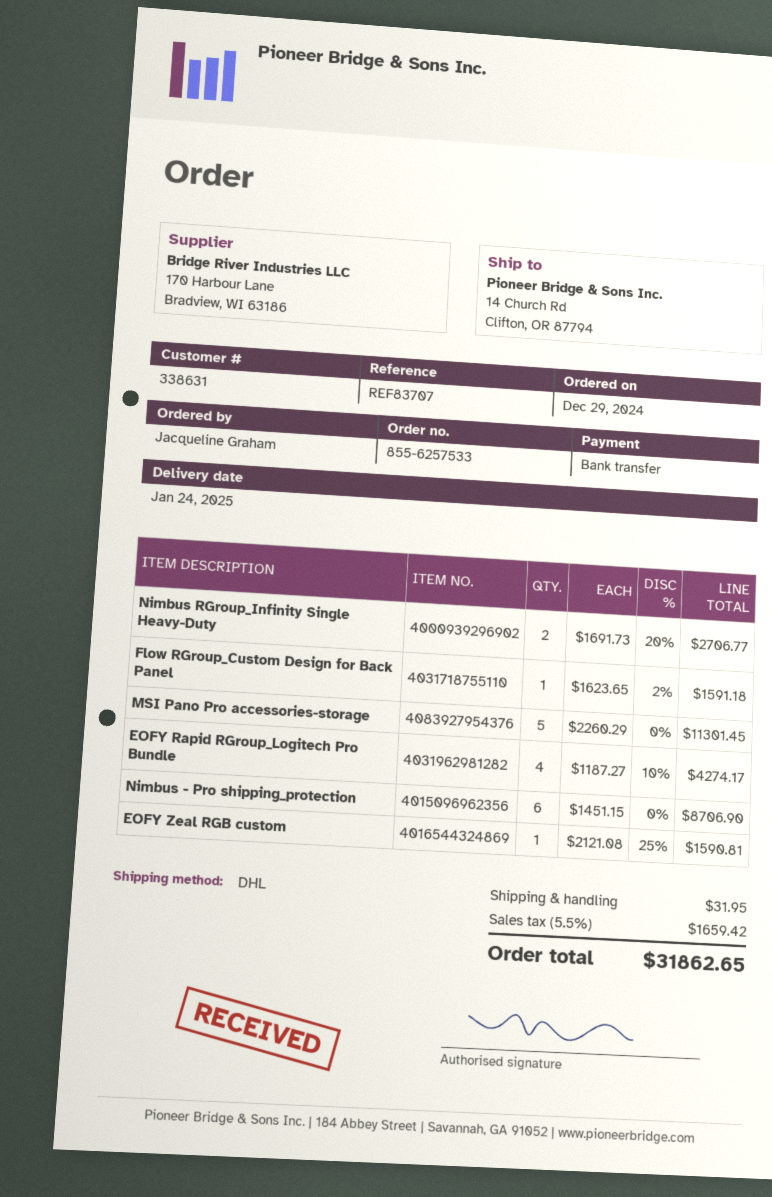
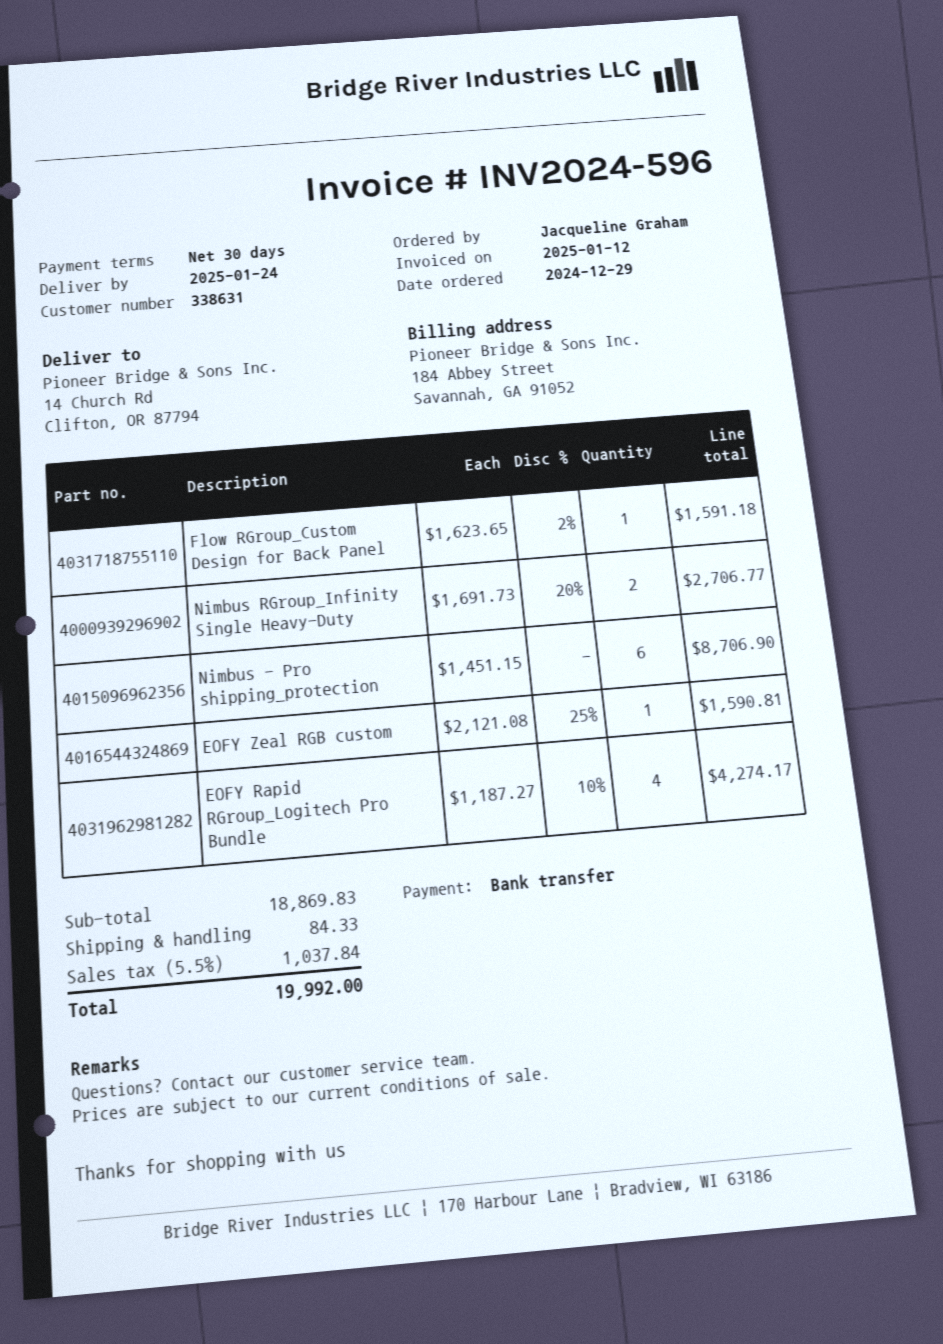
MSI Pano Pro accessories-storage: 5 x 2260.29 = 11301.45 -> none
shipping: 31.95 -> 84.33
tax: 5.5% = 1659.42 -> 5.5% = 1037.84
total: 31862.65 -> 19992.00

